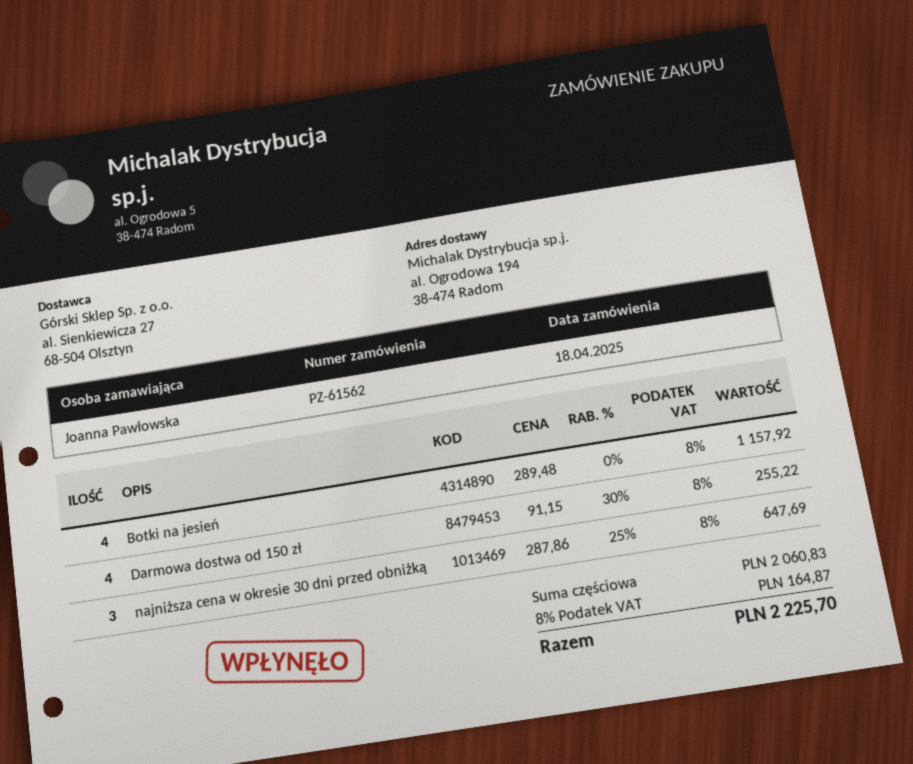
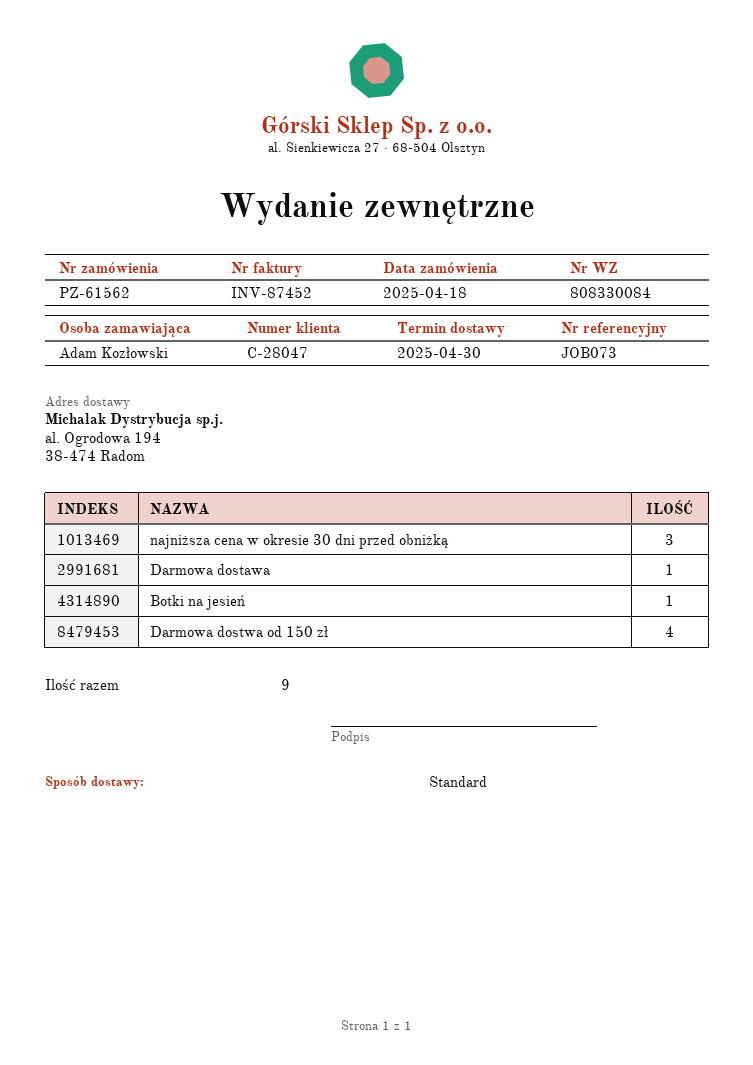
ordered by: Joanna Pawłowska -> Adam Kozłowski
Botki na jesień: 4 -> 1
Darmowa dostawa: none -> 1

